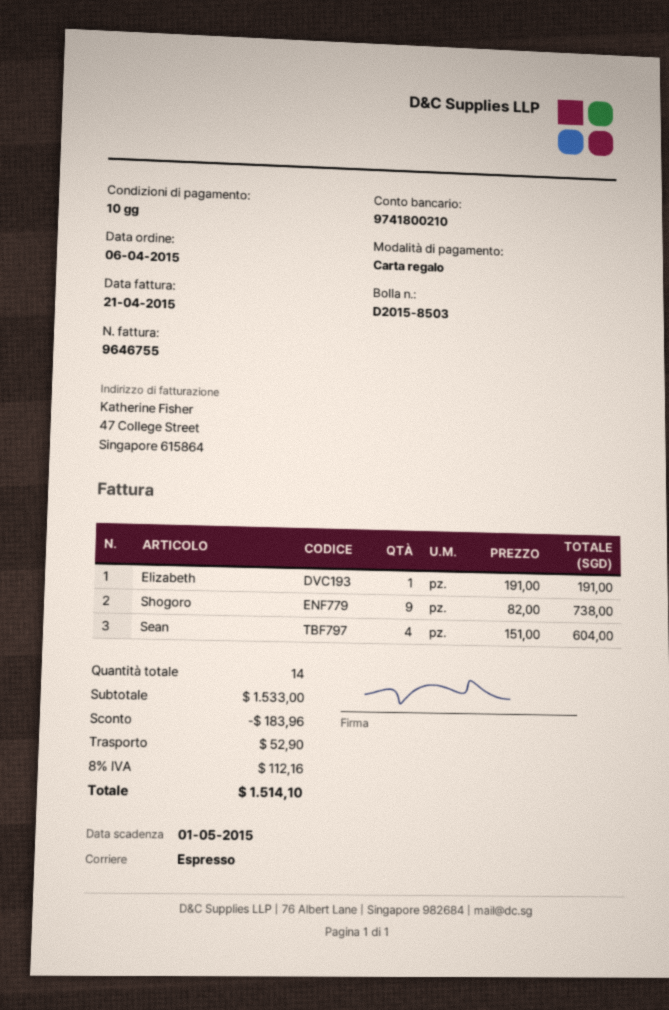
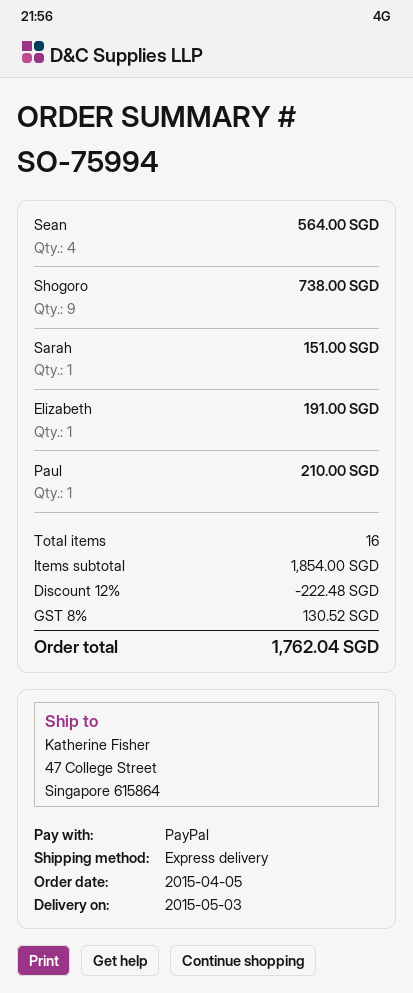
order date: 2015-04-06 -> 2015-04-05
payment method: gift card -> PayPal
Sean: 4 for 604.00 -> 4 for 564.00
Sarah: none -> 1 for 151.00
Paul: none -> 1 for 210.00
total quantity: 14 -> 16
subtotal: 1533.00 -> 1854.00
discount: 183.96 -> 222.48
shipping: 52.90 -> none
tax: 8% = 112.16 -> 8% = 130.52
total: 1514.10 -> 1762.04

